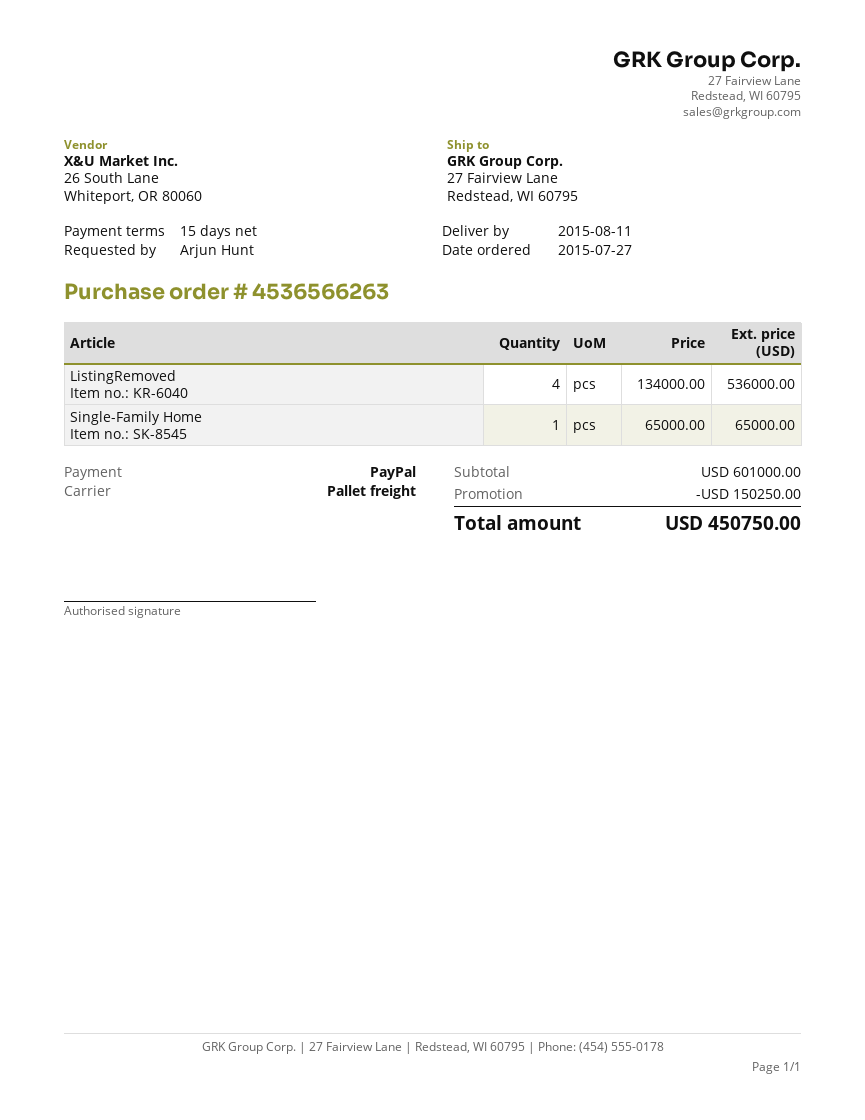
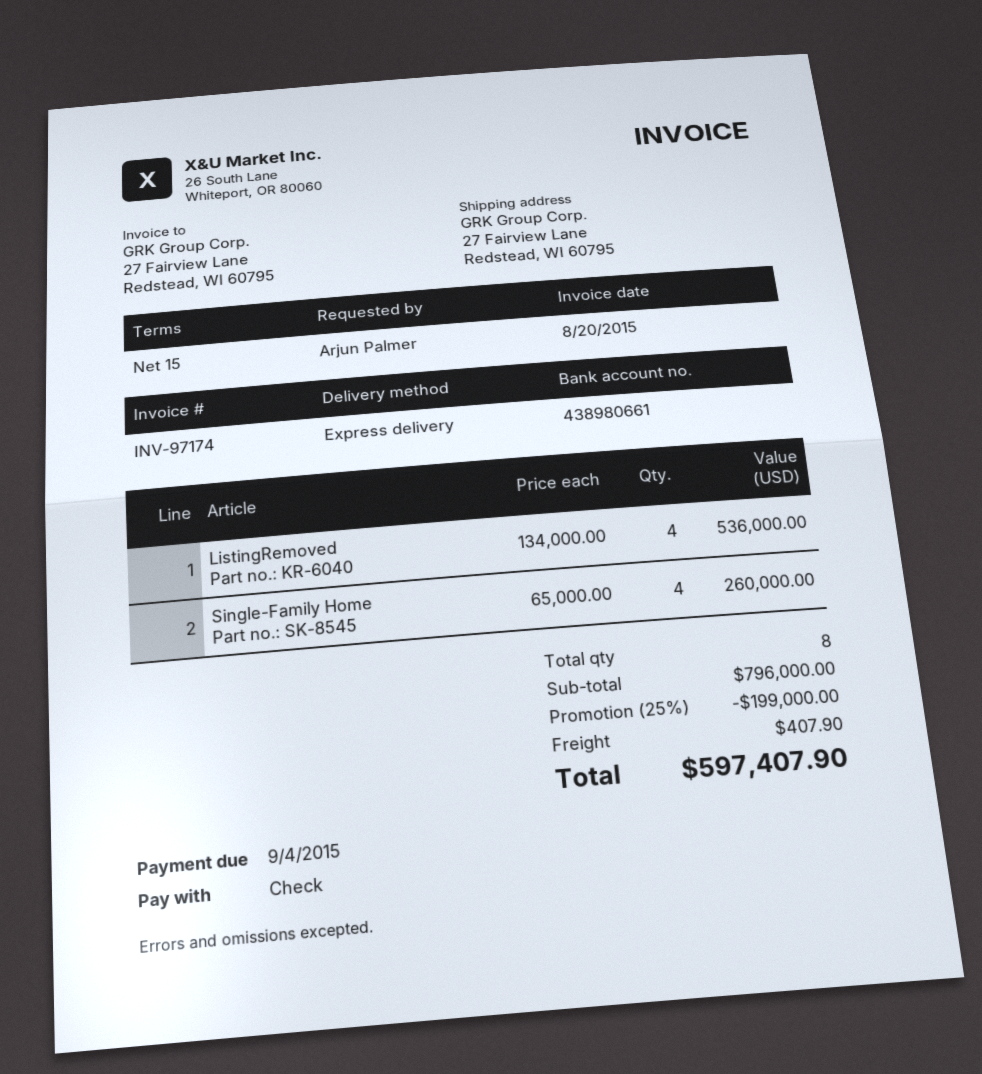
ordered by: Arjun Hunt -> Arjun Palmer
payment method: PayPal -> cheque
shipping method: pallet freight -> express
Single-Family Home: 1 x 65000.00 = 65000.00 -> 4 x 65000.00 = 260000.00
subtotal: 601000.00 -> 796000.00
discount: 150250.00 -> 199000.00
shipping: none -> 407.90
total: 450750.00 -> 597407.90

